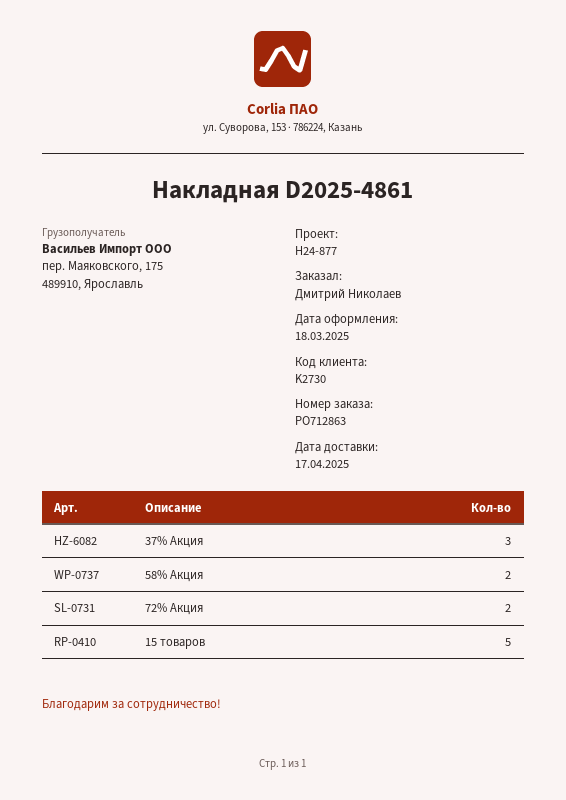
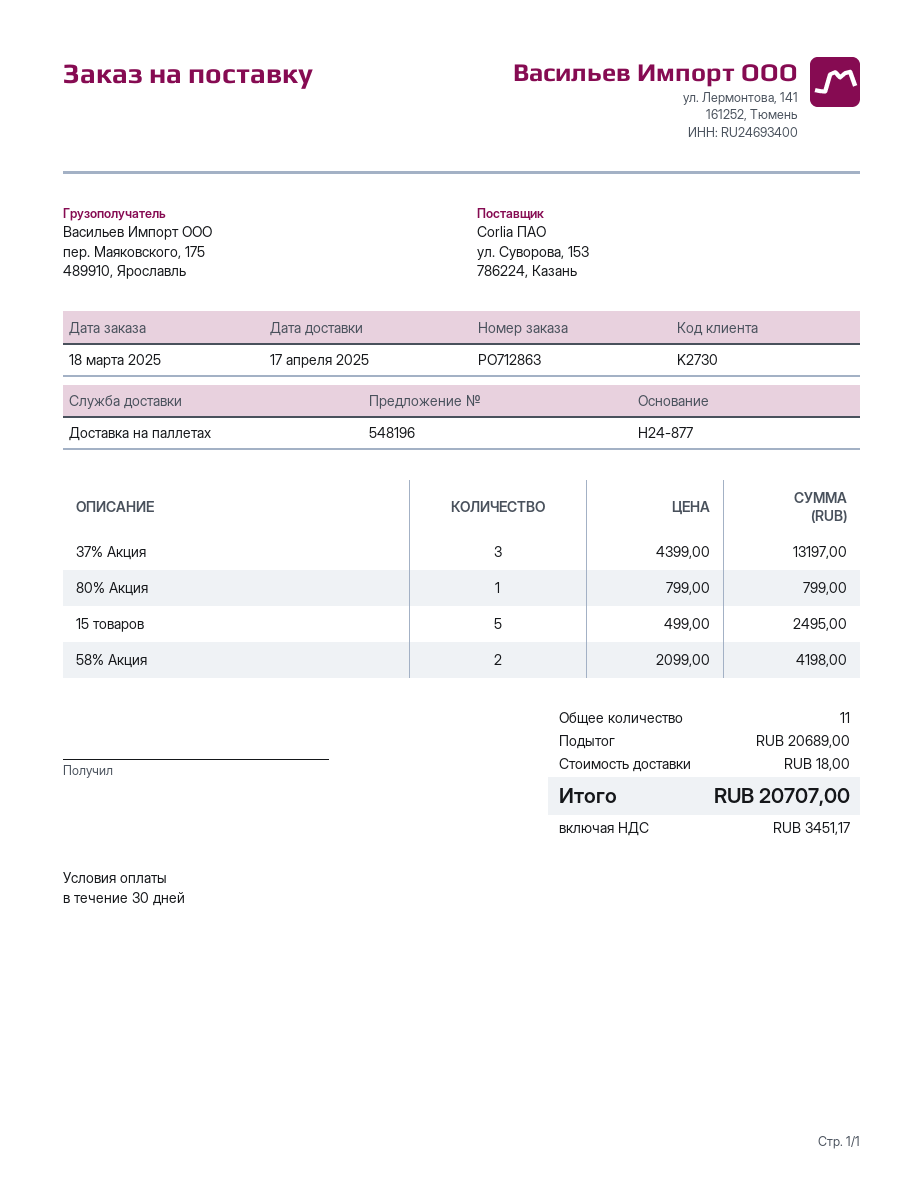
72% Aкция: 2 -> none
80% Aкция: none -> 1

